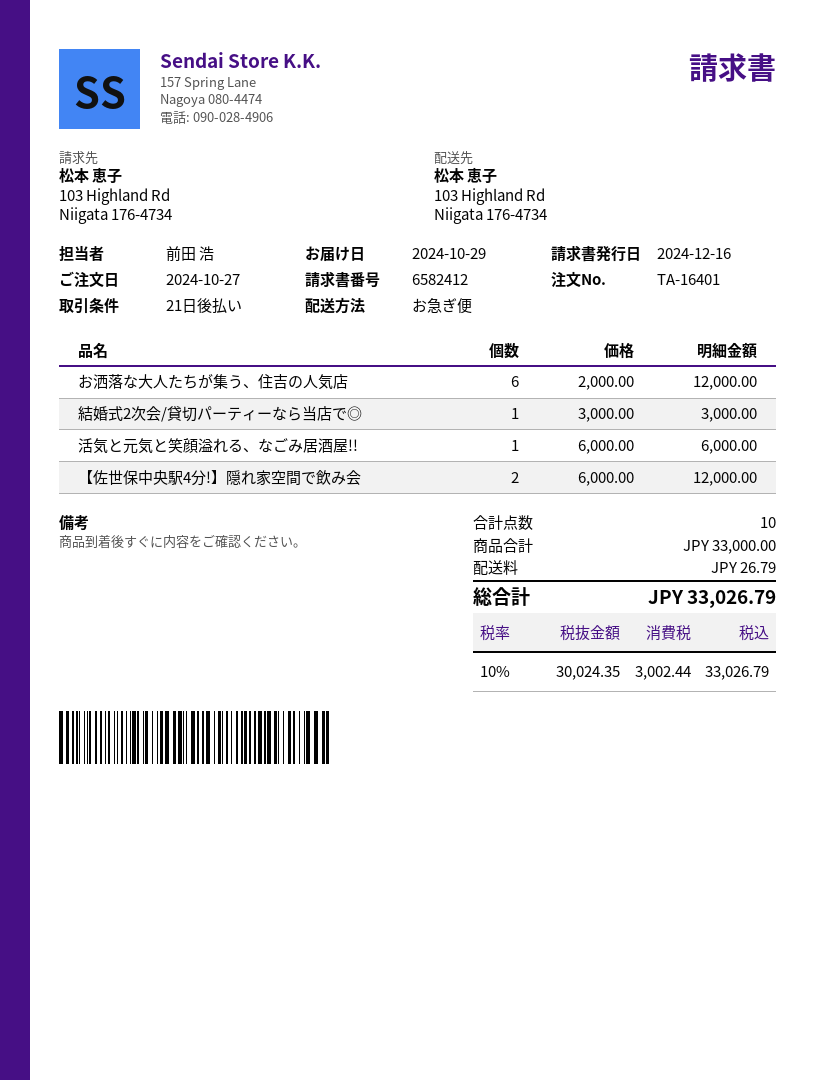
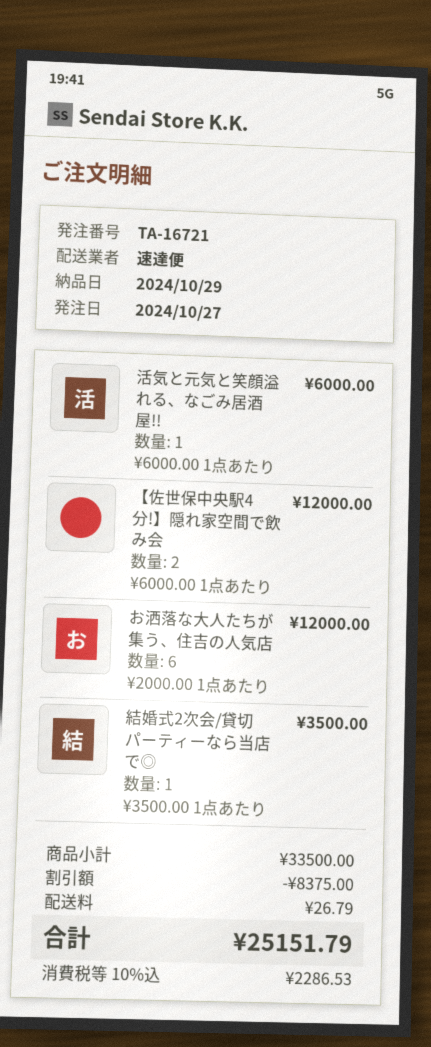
order number: TA-16401 -> TA-16721
結婚式2次会/貸切パーティーなら当店で◎: 1 x 3000.00 = 3000.00 -> 1 x 3500.00 = 3500.00
subtotal: 33000.00 -> 33500.00
discount: none -> 8375.00
tax: 10% = 3002.44 -> 10% = 2286.53
total: 33026.79 -> 25151.79

